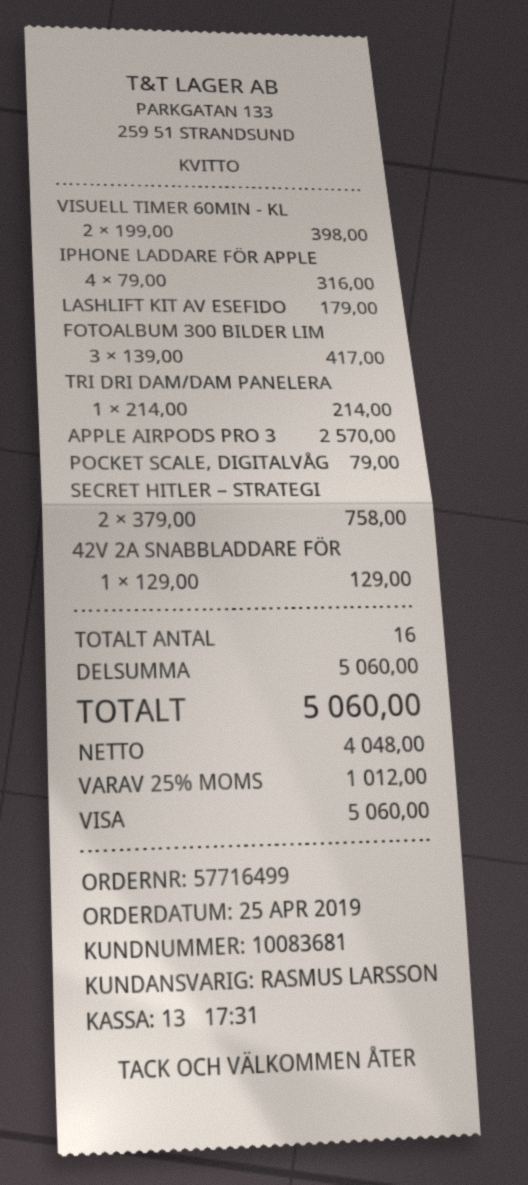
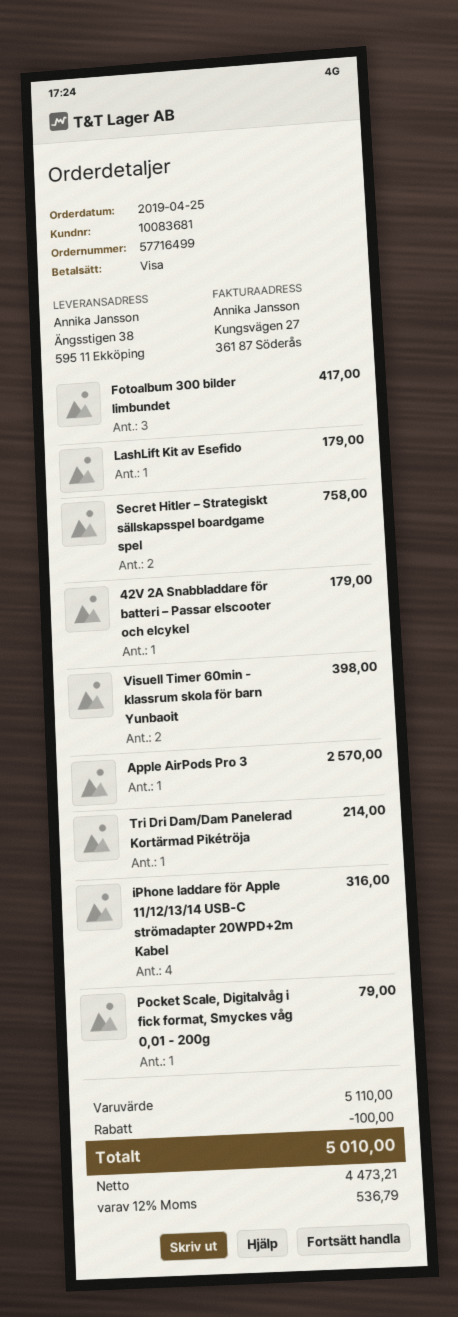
42V 2A SNABBLADDARE FÖR: 1 for 129.00 -> 1 for 179.00
subtotal: 5060.00 -> 5110.00
discount: none -> 100.00
net: 4048.00 -> 4473.21
tax: 25% = 1012.00 -> 12% = 536.79
total: 5060.00 -> 5010.00

